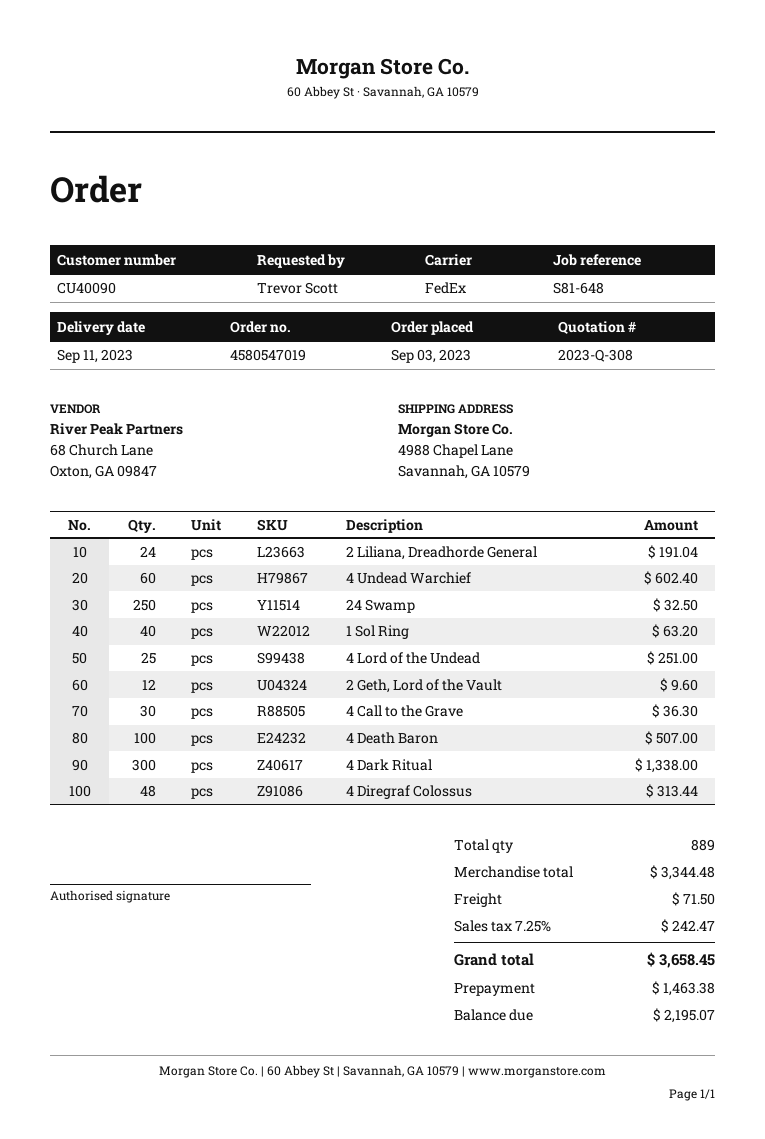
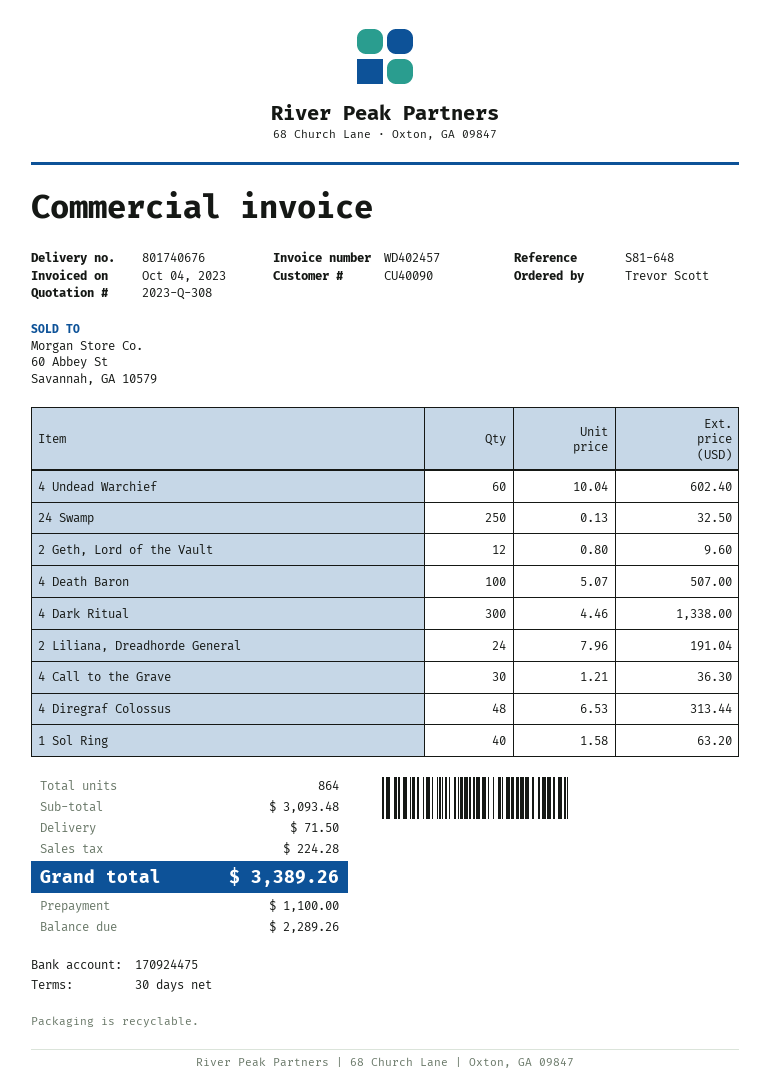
4 Lord of the Undead: 25 for 251.00 -> none
total quantity: 889 -> 864
subtotal: 3344.48 -> 3093.48
tax: 242.47 -> 224.28
total: 3658.45 -> 3389.26
deposit: 1463.38 -> 1100.00
balance: 2195.07 -> 2289.26

